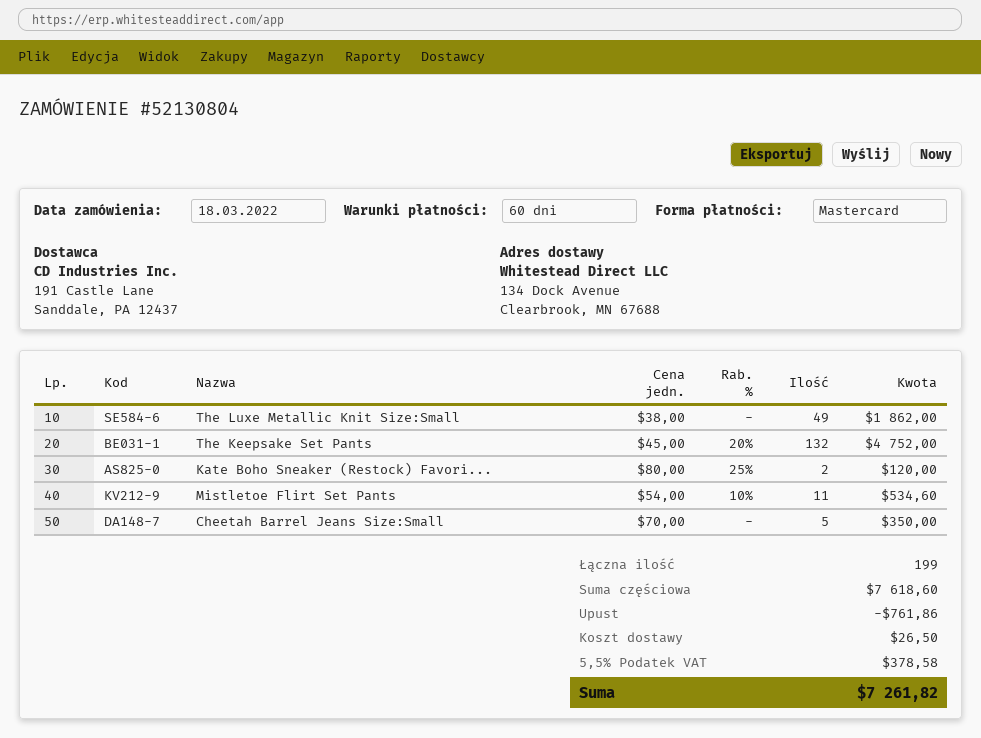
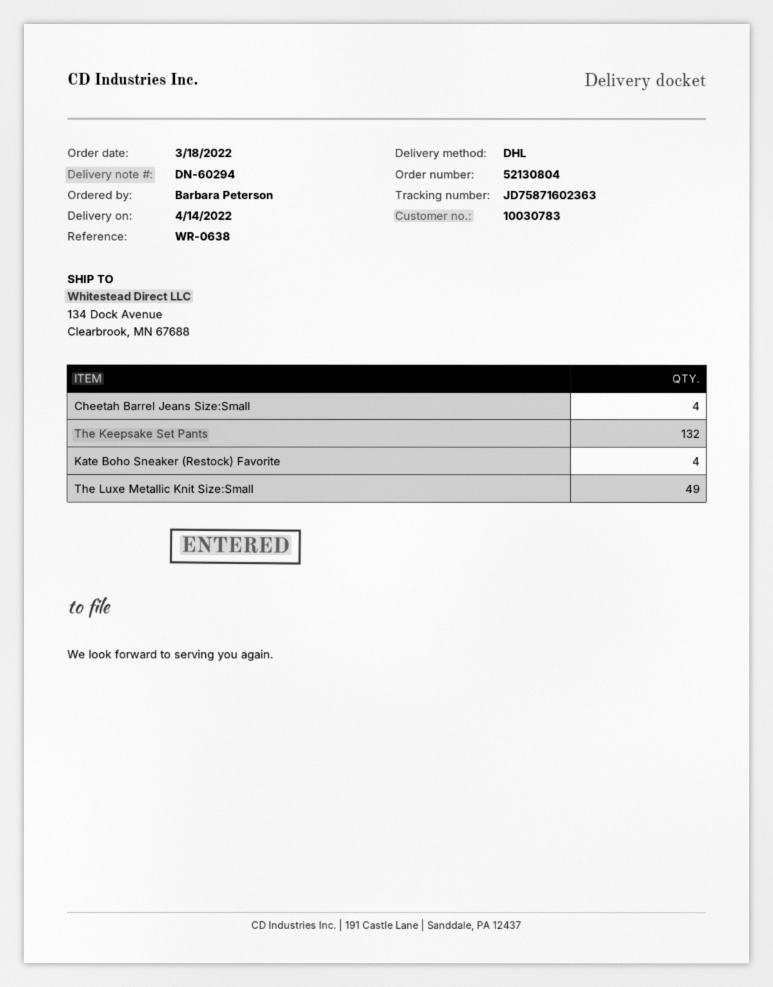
Kate Boho Sneaker (Restock) Favori...: 2 -> 4
Mistletoe Flirt Set Pants: 11 -> none
Cheetah Barrel Jeans Size:Small: 5 -> 4

